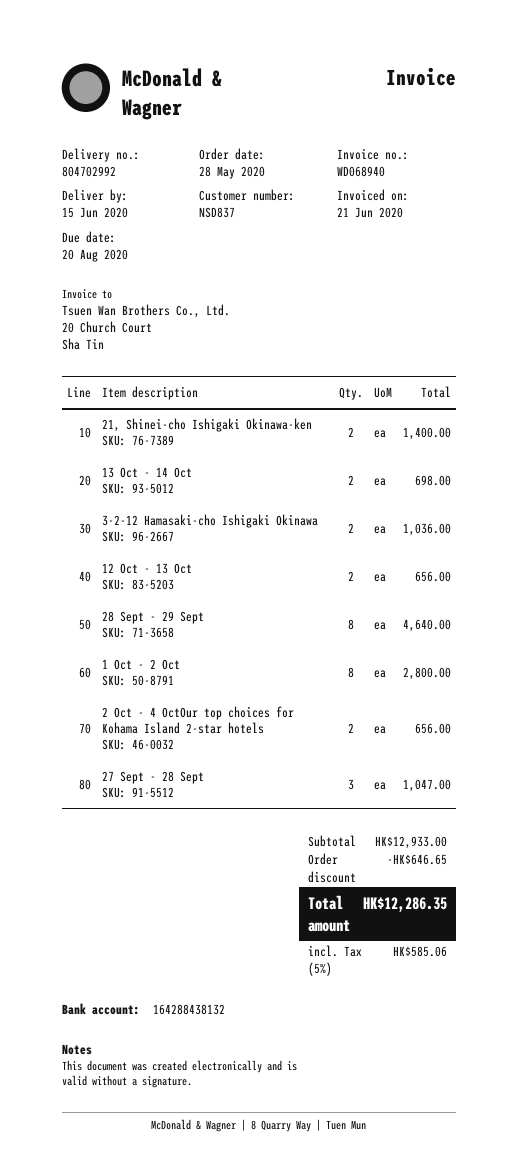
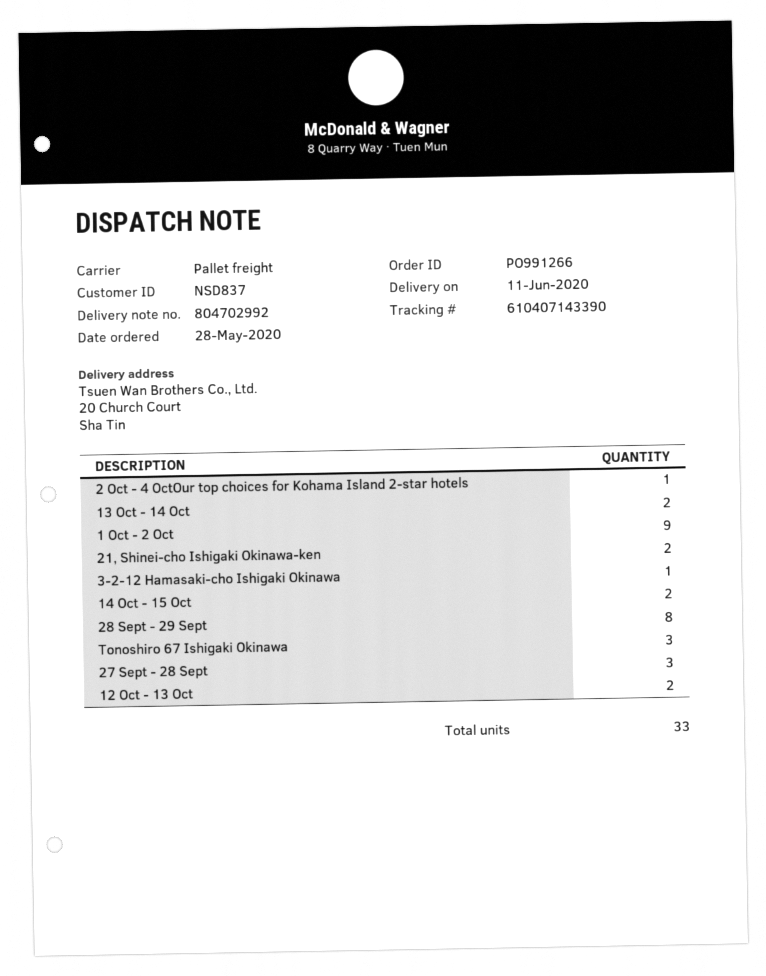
delivery date: 2020-06-15 -> 2020-06-11
3-2-12 Hamasaki-cho Ishigaki Okinawa: 2 -> 1
1 Oct - 2 Oct: 8 -> 9
2 Oct - 4 OctOur top choices for Kohama Island 2-star hotels: 2 -> 1
14 Oct - 15 Oct: none -> 2
Tonoshiro 67 Ishigaki Okinawa: none -> 3

